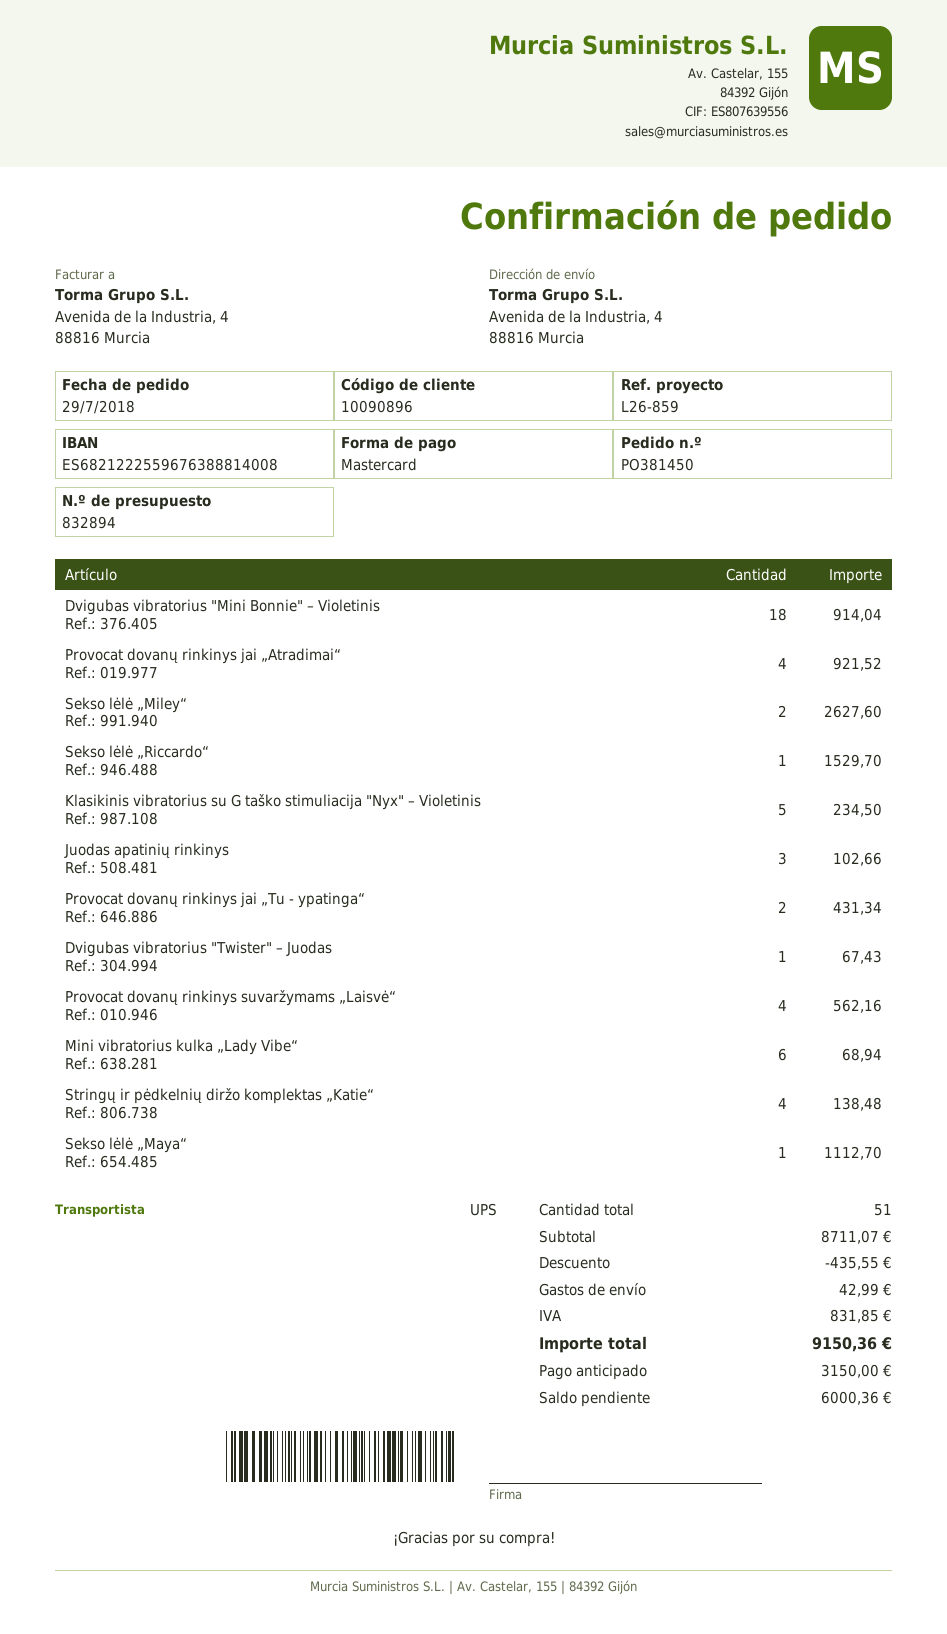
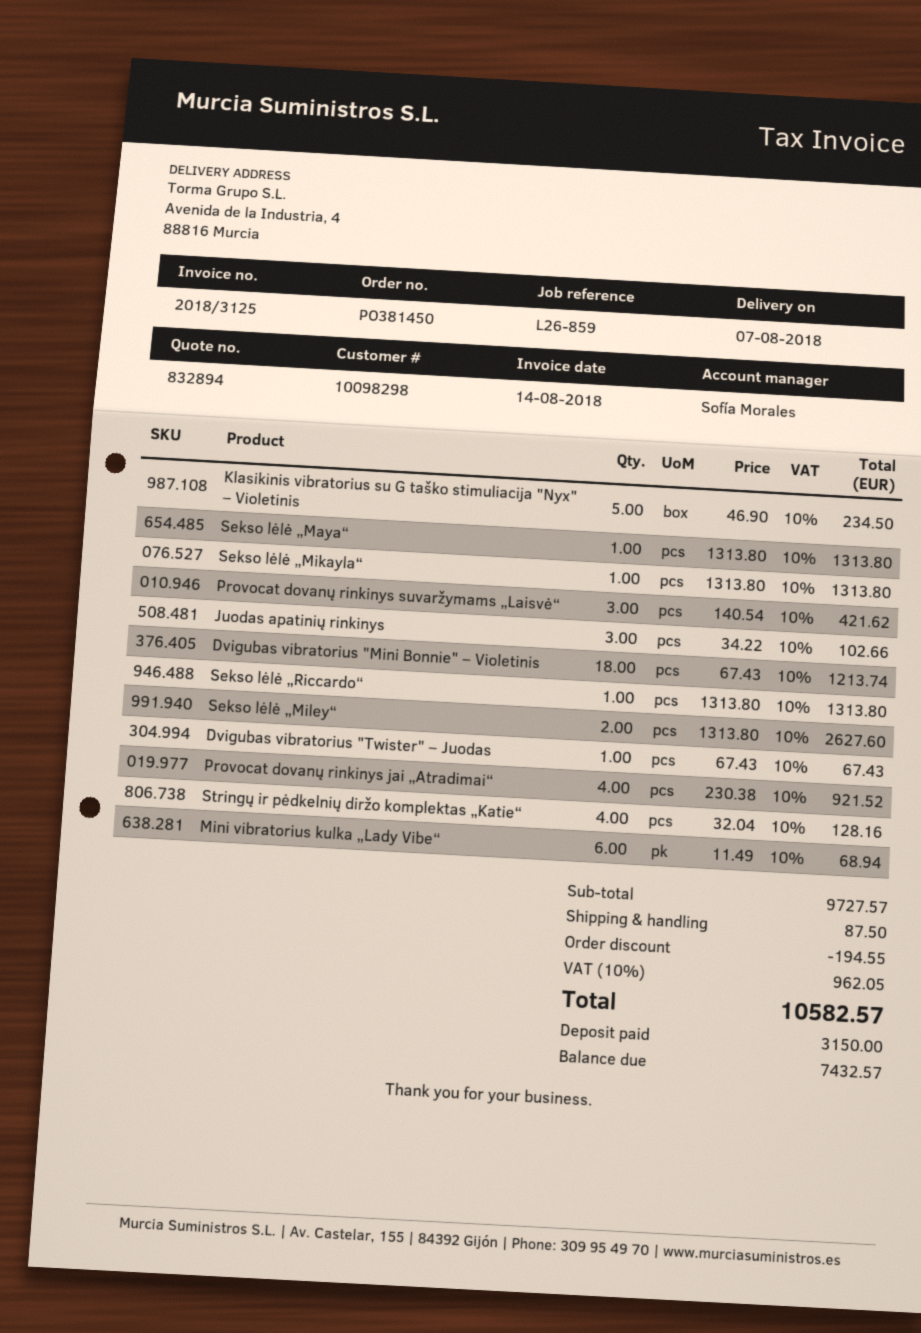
customer number: 10090896 -> 10098298
Dvigubas vibratorius "Mini Bonnie" – Violetinis: 18 for 914.04 -> 18 for 1213.74
Sekso lėlė „Riccardo“: 1 for 1529.70 -> 1 for 1313.80
Provocat dovanų rinkinys jai „Tu - ypatinga“: 2 for 431.34 -> none
Provocat dovanų rinkinys suvaržymams „Laisvė“: 4 for 562.16 -> 3 for 421.62
Stringų ir pėdkelnių diržo komplektas „Katie“: 4 for 138.48 -> 4 for 128.16
Sekso lėlė „Maya“: 1 for 1112.70 -> 1 for 1313.80
Sekso lėlė „Mikayla“: none -> 1 for 1313.80
subtotal: 8711.07 -> 9727.57
discount: 435.55 -> 194.55
shipping: 42.99 -> 87.50
tax: 831.85 -> 962.05
total: 9150.36 -> 10582.57
balance: 6000.36 -> 7432.57

